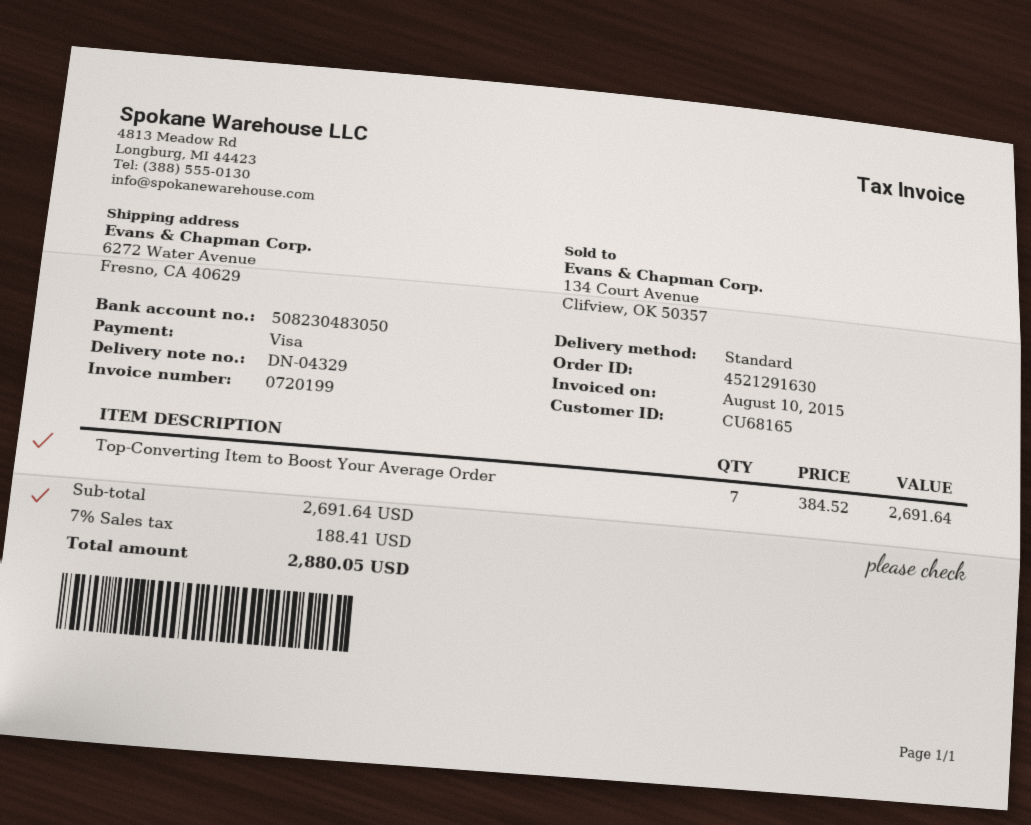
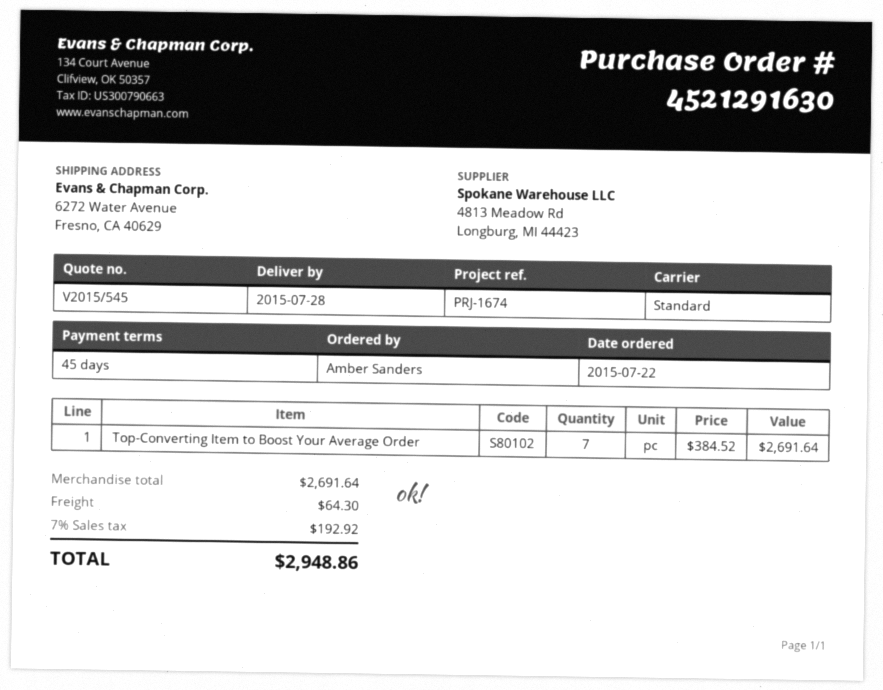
shipping: none -> 64.30
tax: 7% = 188.41 -> 7% = 192.92
total: 2880.05 -> 2948.86

